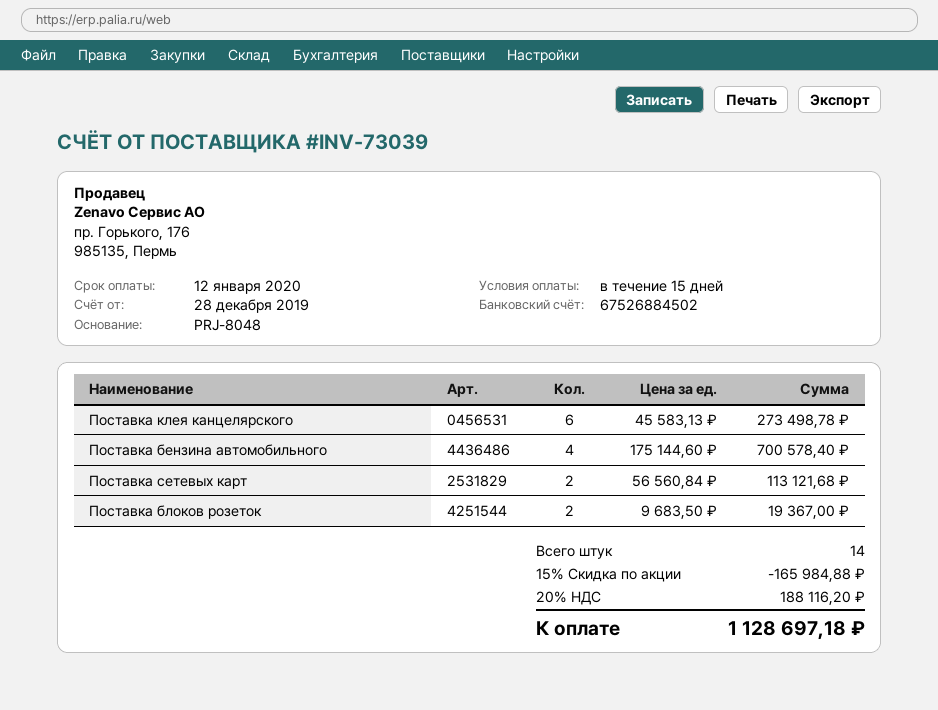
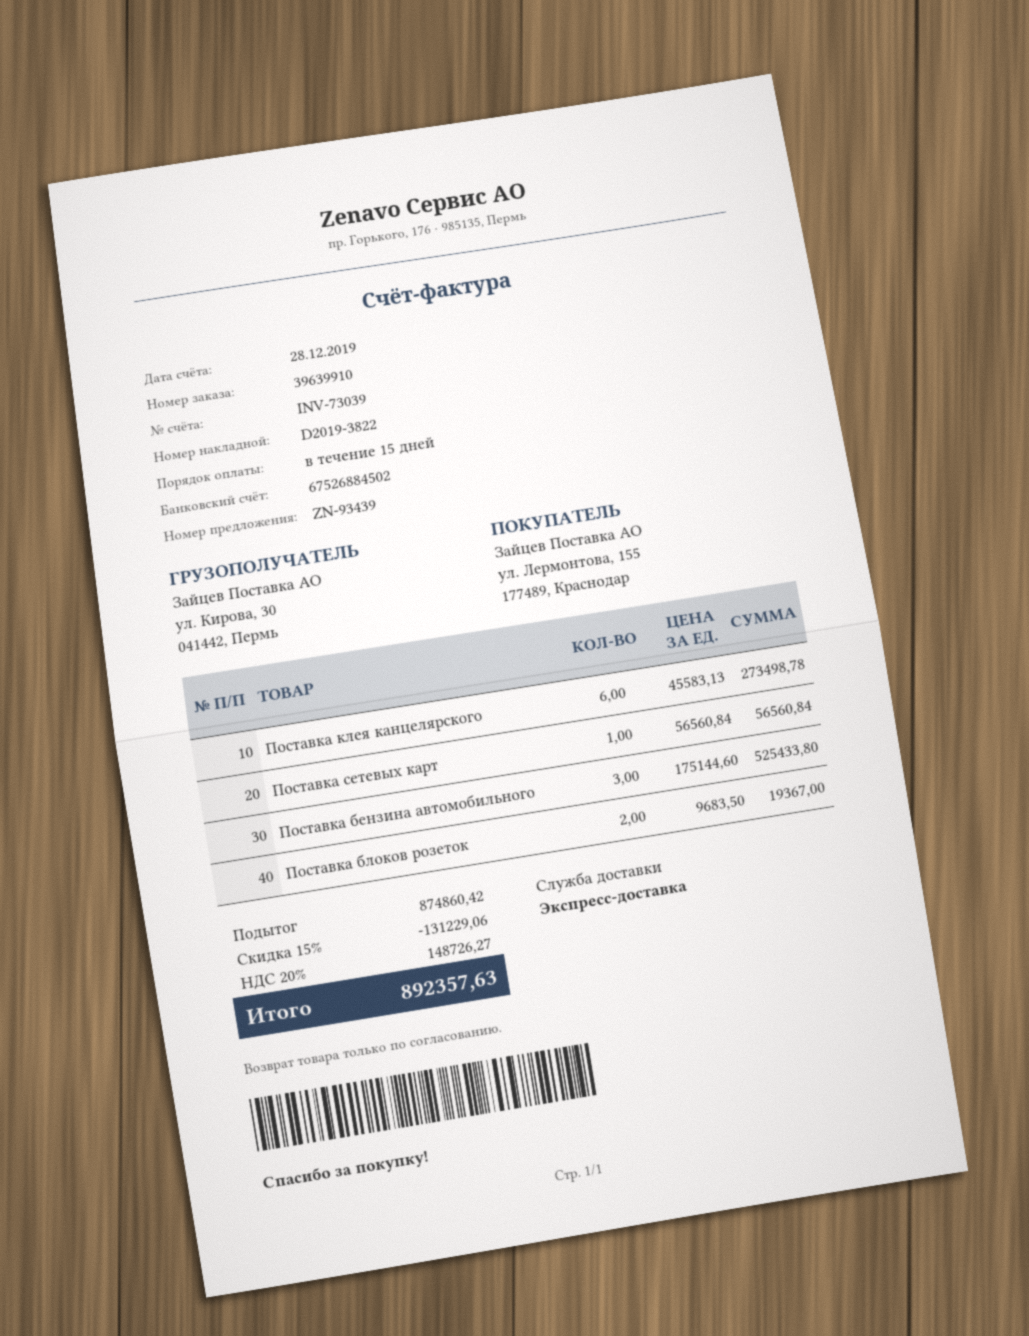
Поставка бензина автомобильного: 4 x 175144.60 = 700578.40 -> 3 x 175144.60 = 525433.80
Поставка сетевых карт: 2 x 56560.84 = 113121.68 -> 1 x 56560.84 = 56560.84
discount: 15% = 165984.88 -> 15% = 131229.06
tax: 20% = 188116.20 -> 20% = 148726.27
total: 1128697.18 -> 892357.63

